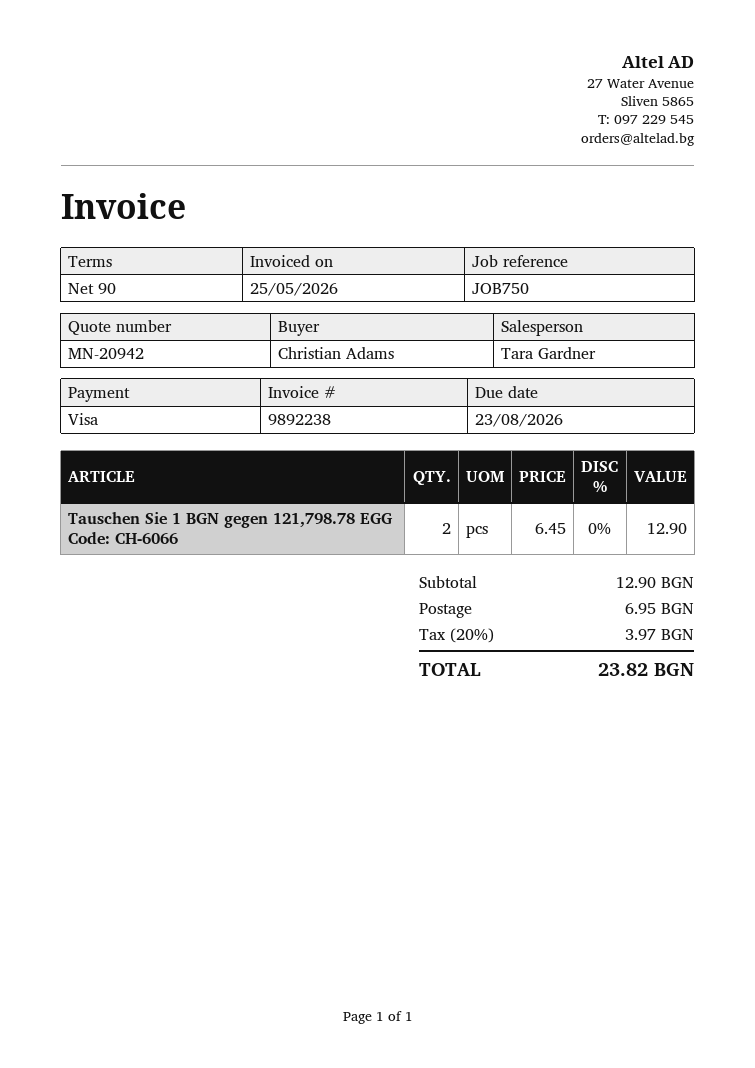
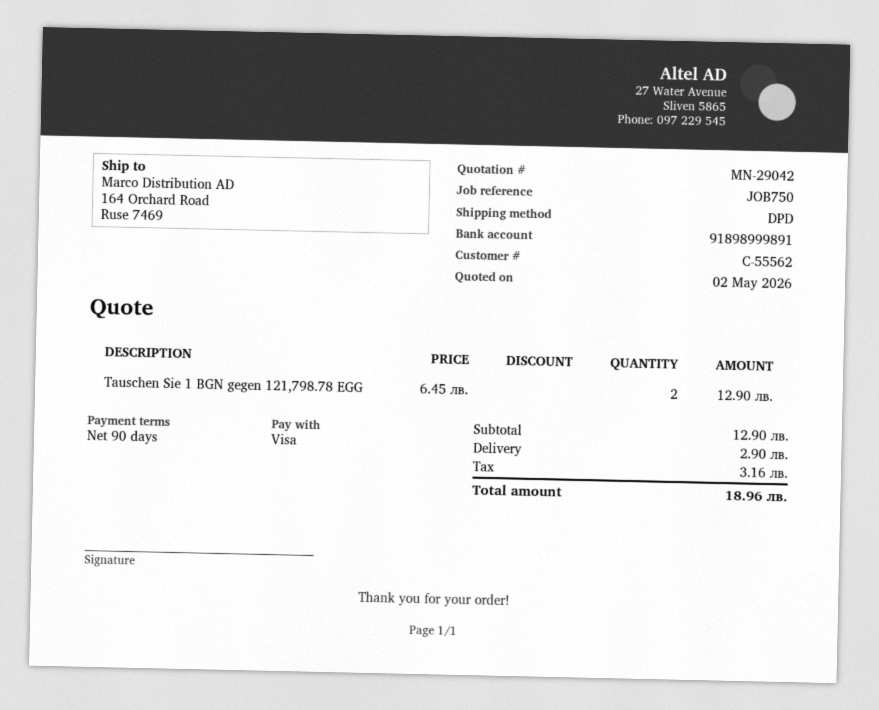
quote number: MN-20942 -> MN-29042
shipping: 6.95 -> 2.90
tax: 3.97 -> 3.16
total: 23.82 -> 18.96

